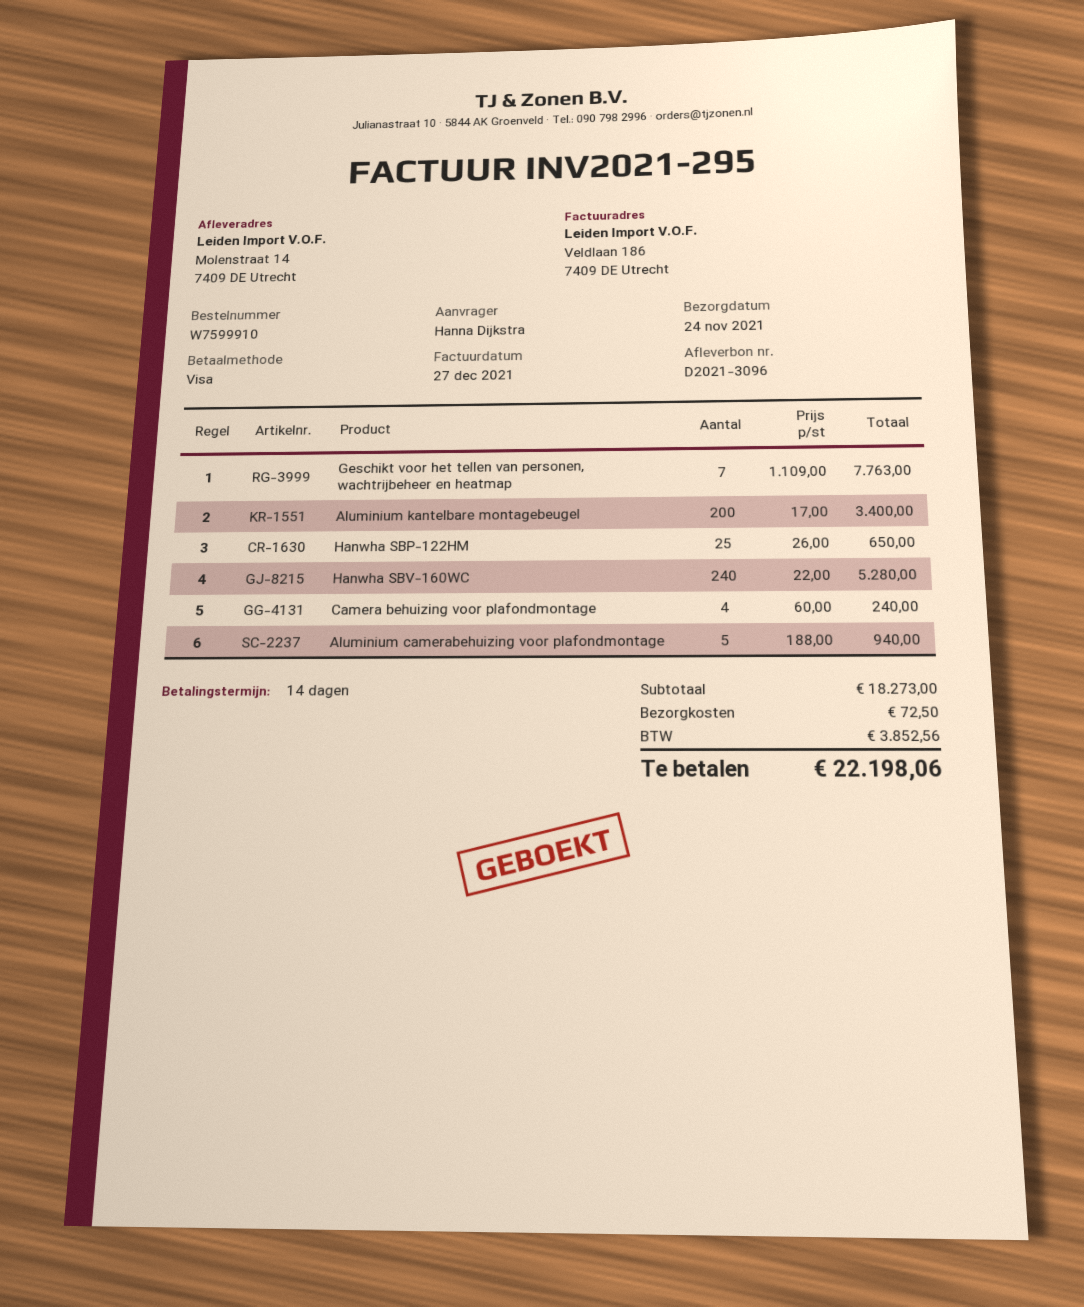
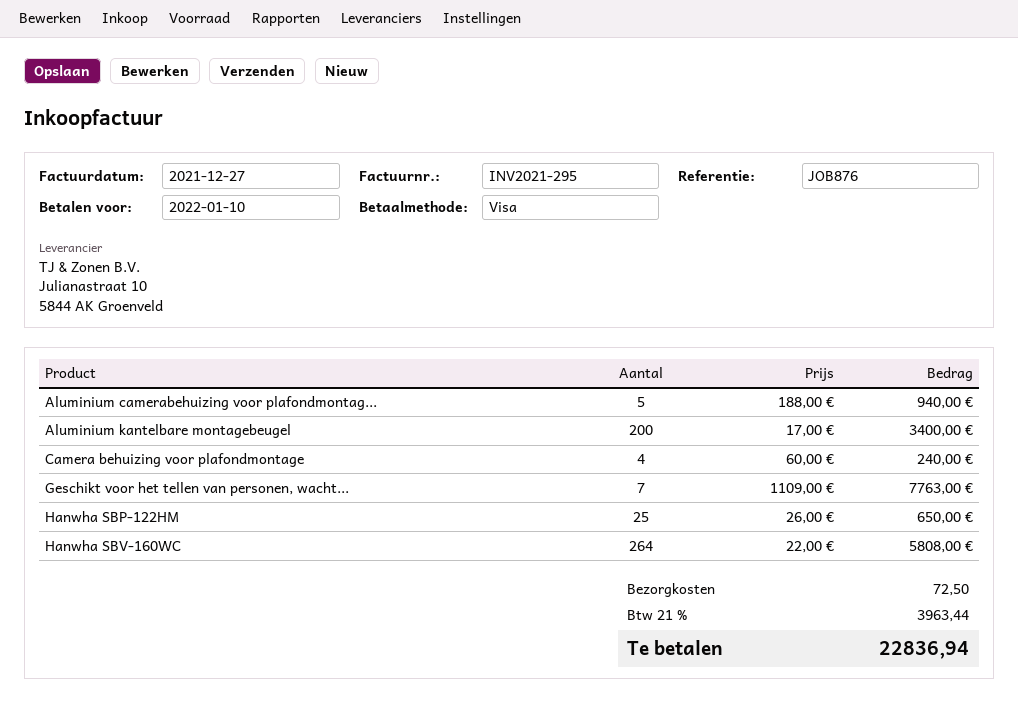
Hanwha SBV-160WC: 240 x 22.00 = 5280.00 -> 264 x 22.00 = 5808.00
tax: 3852.56 -> 3963.44
total: 22198.06 -> 22836.94

